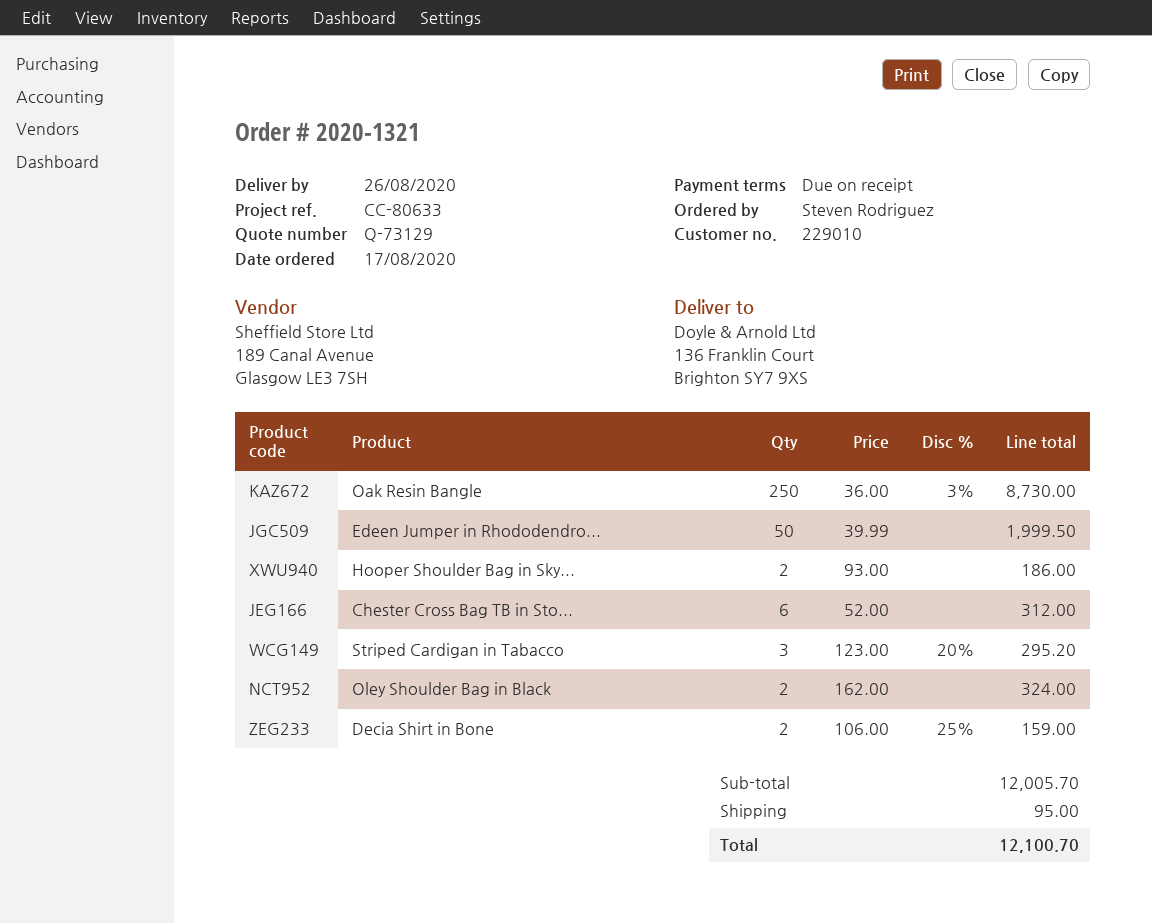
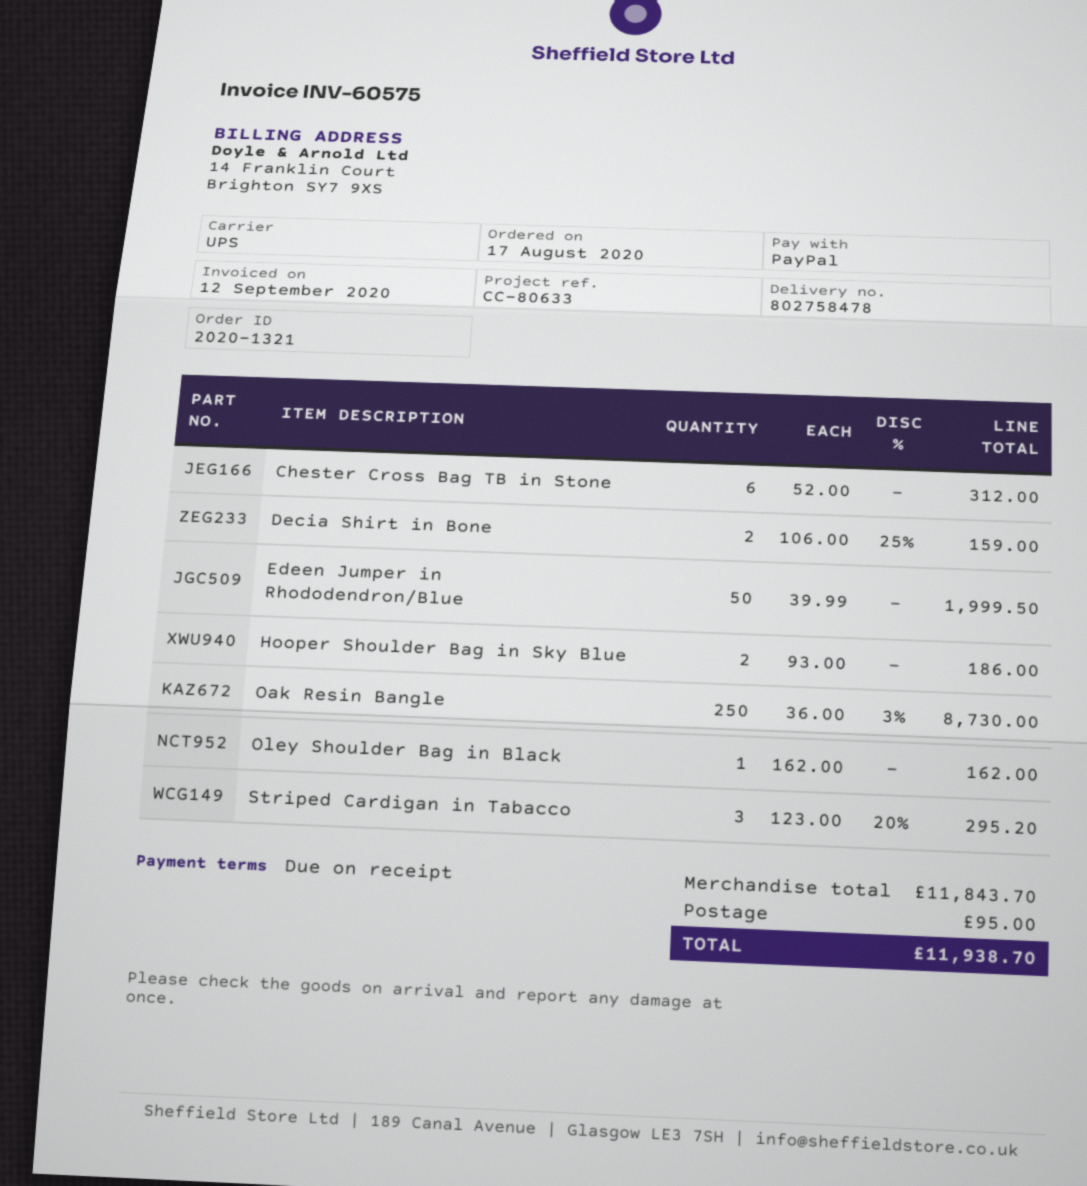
Oley Shoulder Bag in Black: 2 x 162.00 = 324.00 -> 1 x 162.00 = 162.00
subtotal: 12005.70 -> 11843.70
total: 12100.70 -> 11938.70

